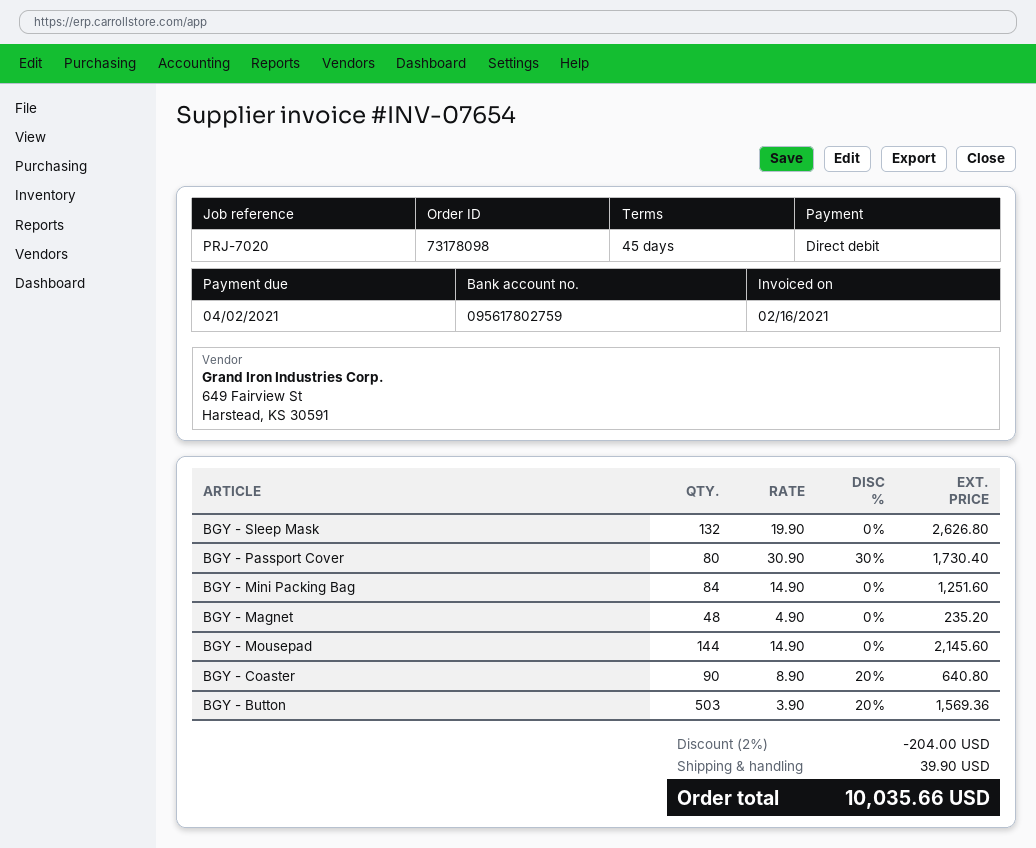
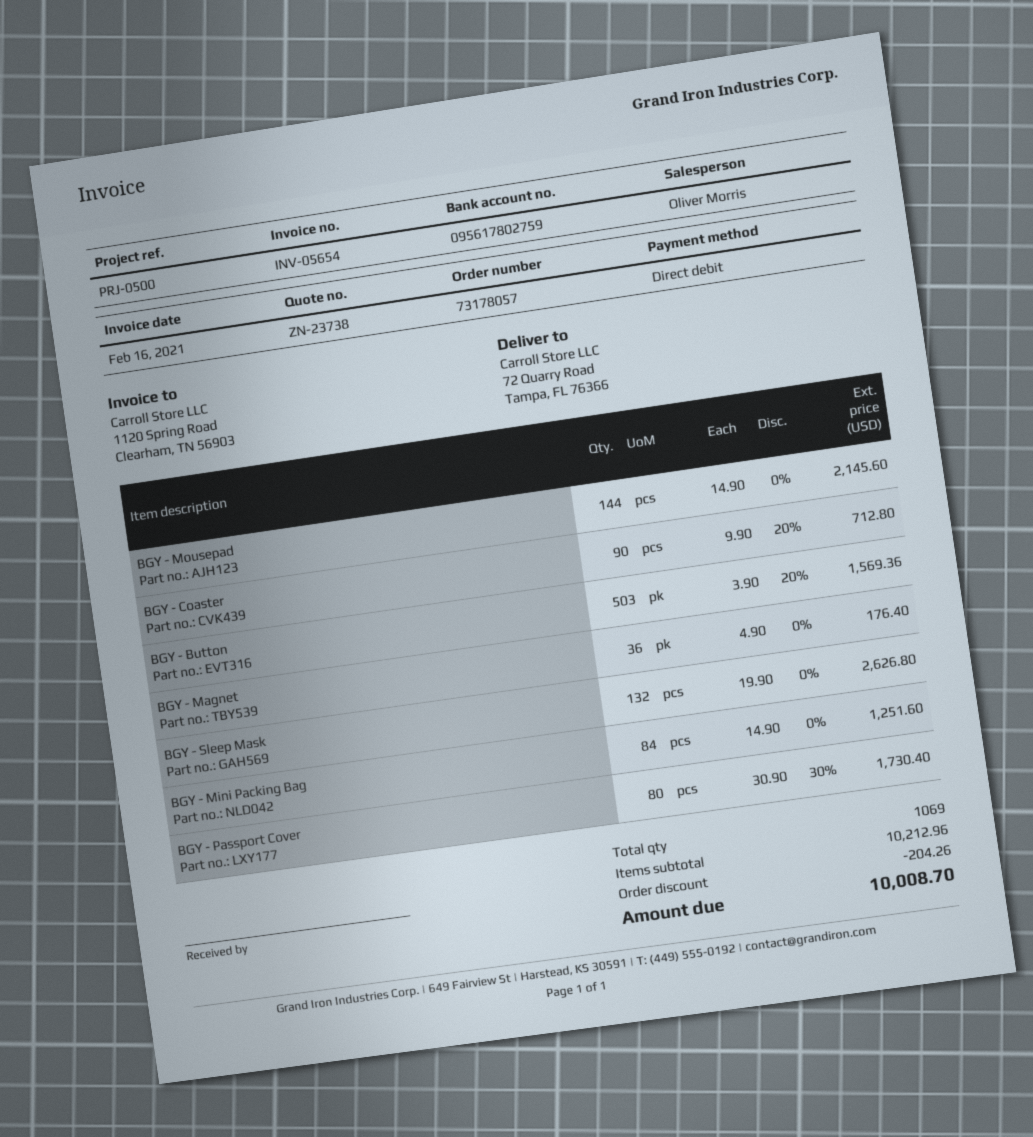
order number: 73178098 -> 73178057
invoice number: INV-07654 -> INV-05654
reference: PRJ-7020 -> PRJ-0500
BGY - Magnet: 48 x 4.90 = 235.20 -> 36 x 4.90 = 176.40
BGY - Coaster: 90 x 8.90 - 20% = 640.80 -> 90 x 9.90 - 20% = 712.80
discount: 204.00 -> 204.26
shipping: 39.90 -> none
total: 10035.66 -> 10008.70

